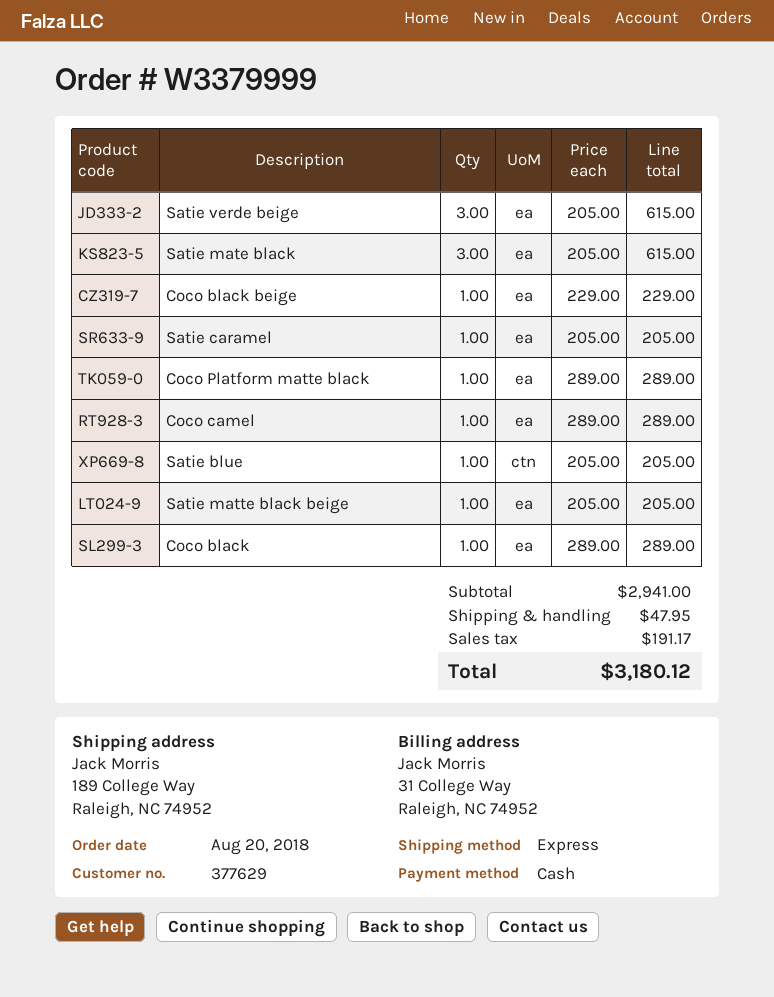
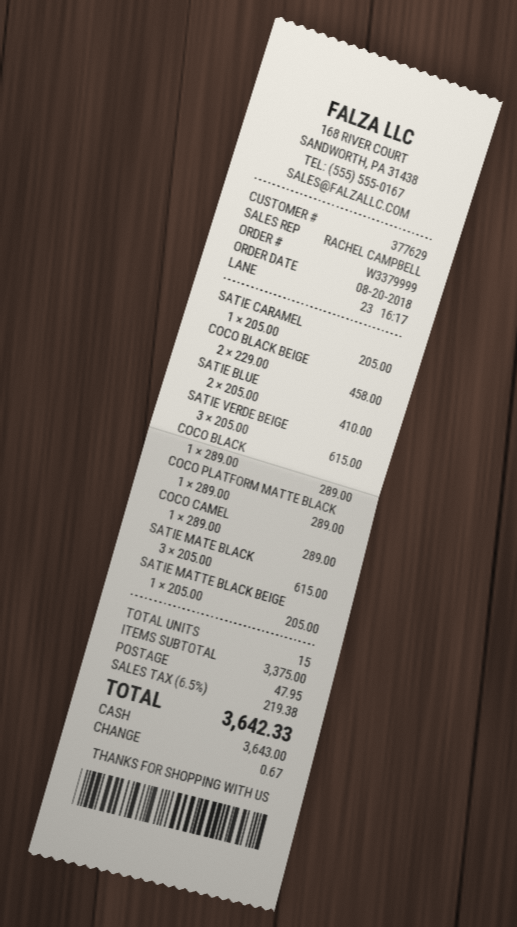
Coco black beige: 1 x 229.00 = 229.00 -> 2 x 229.00 = 458.00
Satie blue: 1 x 205.00 = 205.00 -> 2 x 205.00 = 410.00
subtotal: 2941.00 -> 3375.00
tax: 191.17 -> 219.38
total: 3180.12 -> 3642.33

